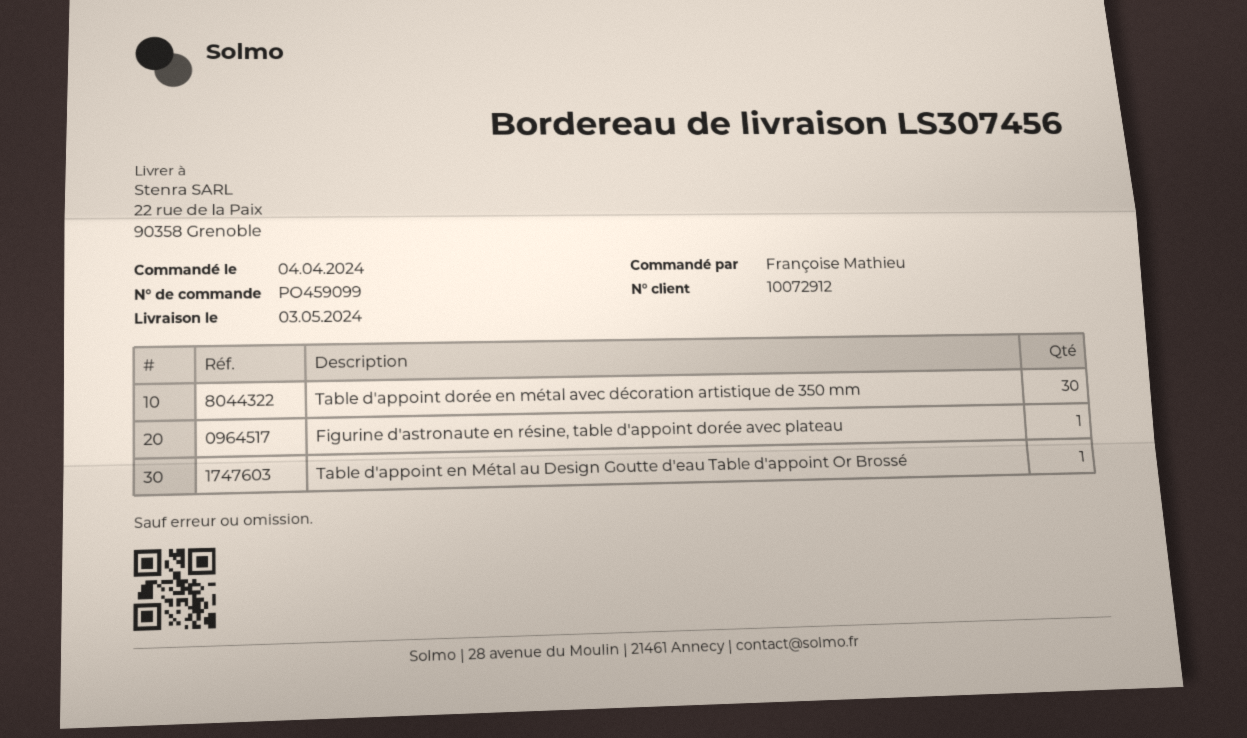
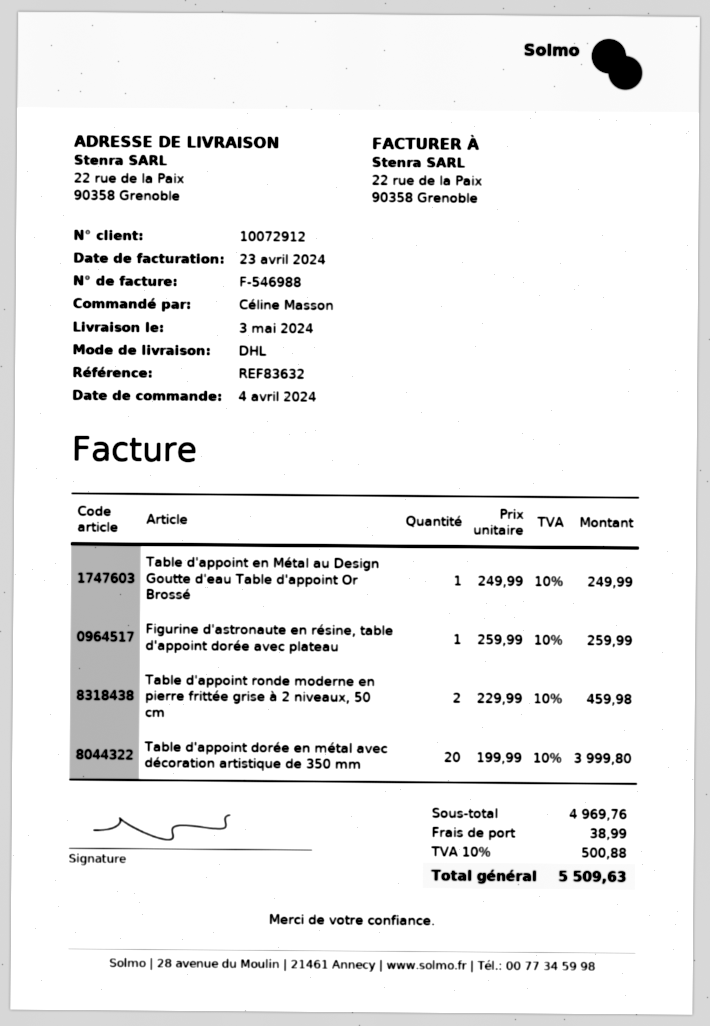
ordered by: Françoise Mathieu -> Céline Masson
Table d'appoint dorée en métal avec décoration artistique de 350 mm: 30 -> 20
Table d'appoint ronde moderne en pierre frittée grise à 2 niveaux, 50 cm: none -> 2

